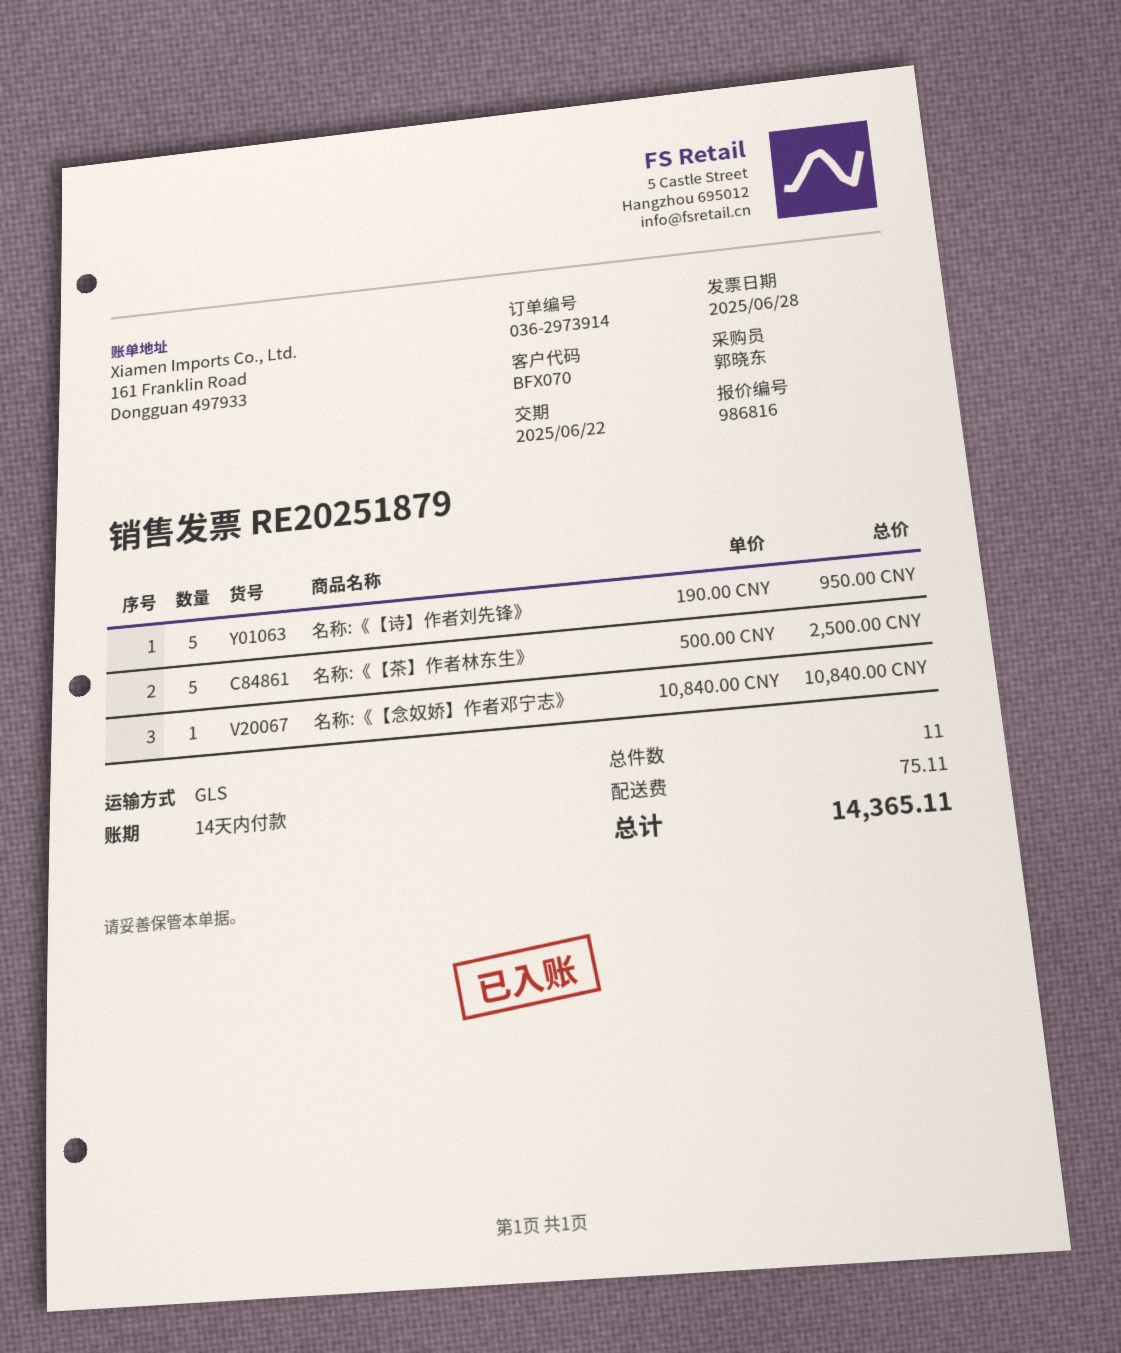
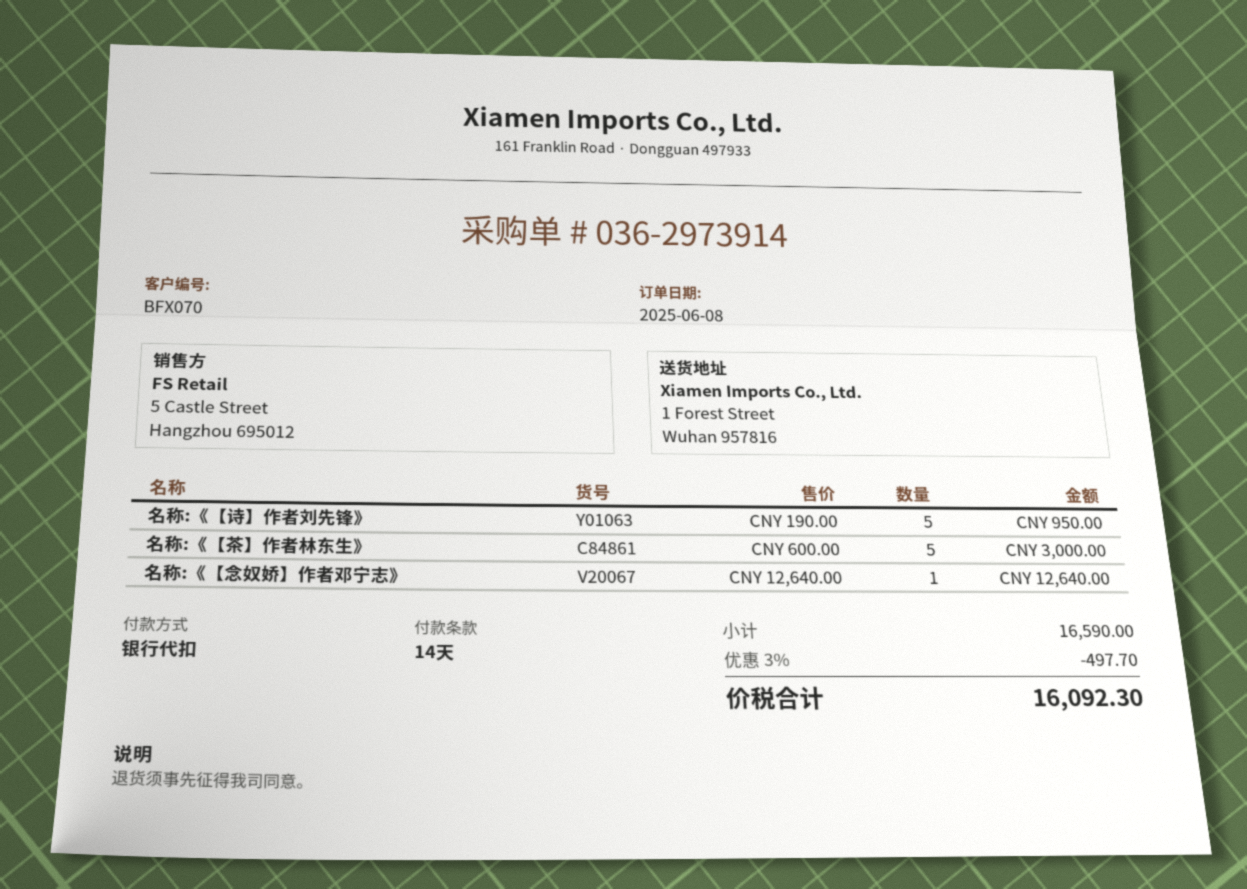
名称:《【茶】作者林东生》: 5 x 500.00 = 2500.00 -> 5 x 600.00 = 3000.00
名称:《【念奴娇】作者邓宁志》: 1 x 10840.00 = 10840.00 -> 1 x 12640.00 = 12640.00
discount: none -> 3% = 497.70
shipping: 75.11 -> none
total: 14365.11 -> 16092.30

